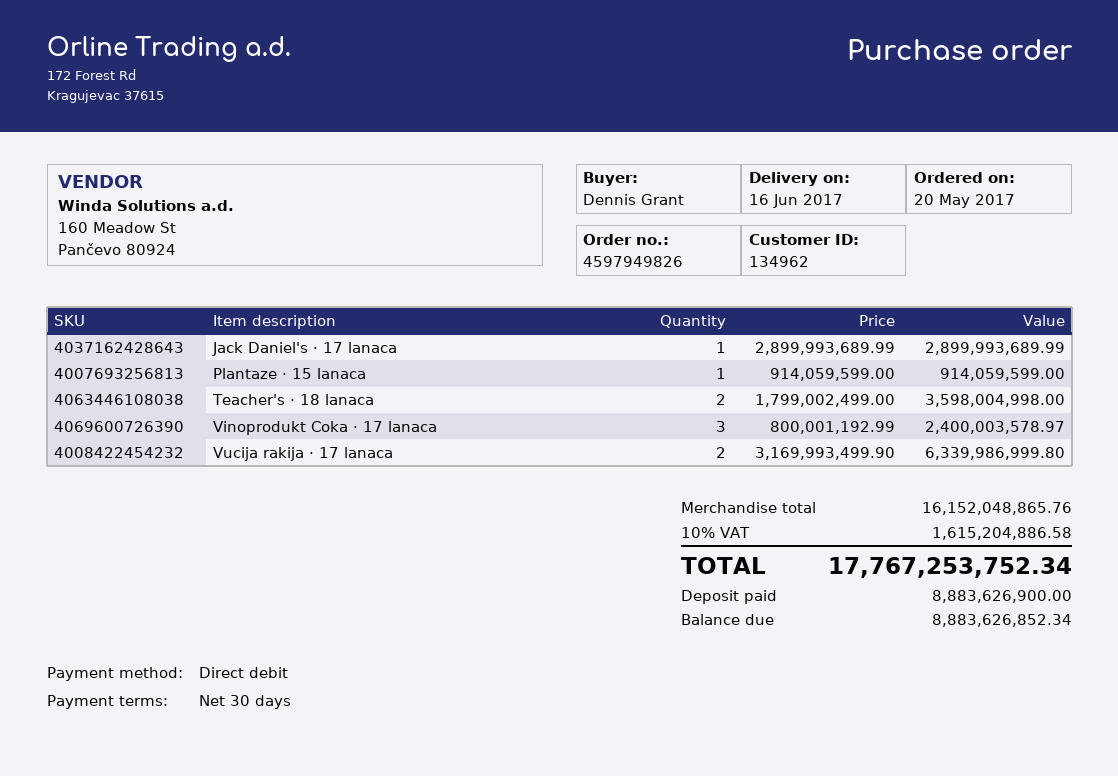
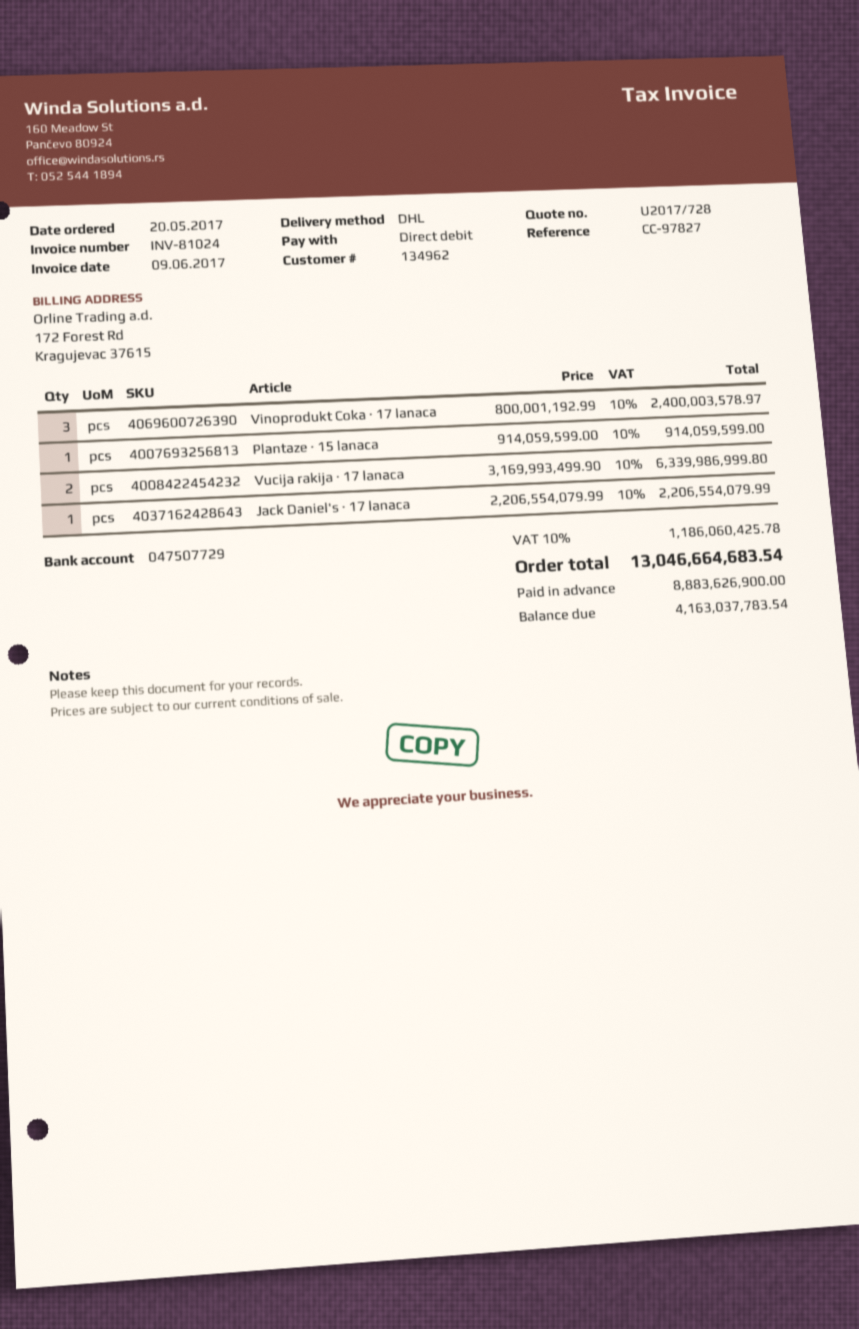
Jack Daniel's · 17 lanaca: 1 x 2899993689.99 = 2899993689.99 -> 1 x 2206554079.99 = 2206554079.99
Teacher's · 18 lanaca: 2 x 1799002499.00 = 3598004998.00 -> none
tax: 10% = 1615204886.58 -> 10% = 1186060425.78
total: 17767253752.34 -> 13046664683.54
balance: 8883626852.34 -> 4163037783.54

